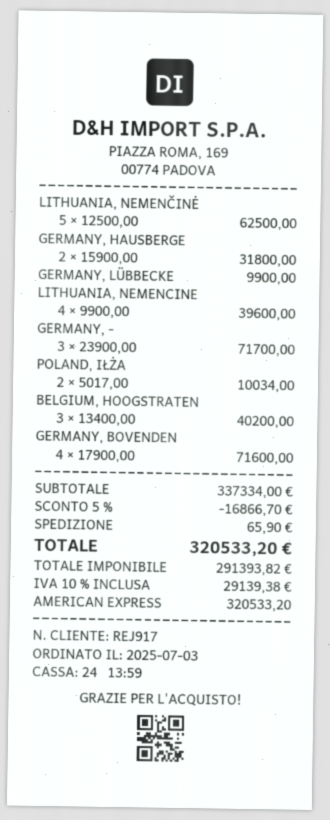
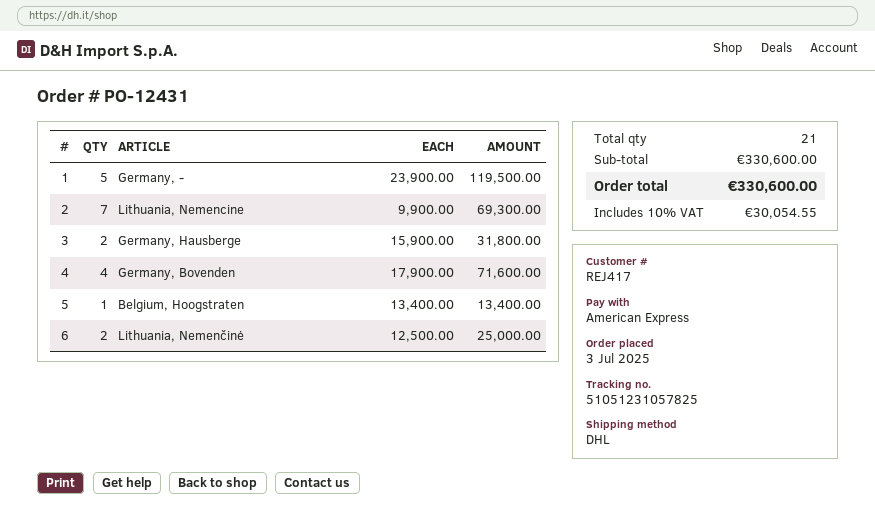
customer number: REJ917 -> REJ417
LITHUANIA, NEMENČINĖ: 5 x 12500.00 = 62500.00 -> 2 x 12500.00 = 25000.00
GERMANY, LÜBBECKE: 1 x 9900.00 = 9900.00 -> none
LITHUANIA, NEMENCINE: 4 x 9900.00 = 39600.00 -> 7 x 9900.00 = 69300.00
GERMANY, -: 3 x 23900.00 = 71700.00 -> 5 x 23900.00 = 119500.00
POLAND, IŁŻA: 2 x 5017.00 = 10034.00 -> none
BELGIUM, HOOGSTRATEN: 3 x 13400.00 = 40200.00 -> 1 x 13400.00 = 13400.00
subtotal: 337334.00 -> 330600.00
discount: 5% = 16866.70 -> none
shipping: 65.90 -> none
tax: 10% = 29139.38 -> 10% = 30054.55
total: 320533.20 -> 330600.00

